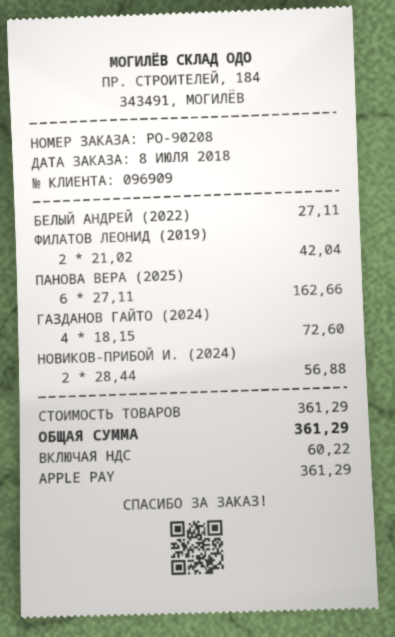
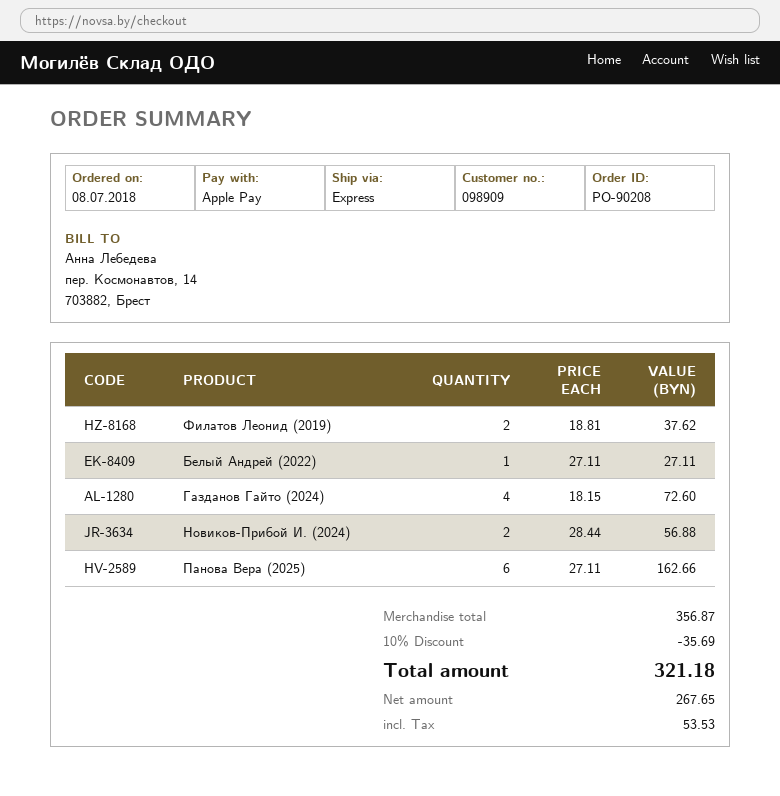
customer number: 096909 -> 098909
ФИЛАТОВ ЛЕОНИД (2019): 2 x 21.02 = 42.04 -> 2 x 18.81 = 37.62
subtotal: 361.29 -> 356.87
discount: none -> 10% = 35.69
tax: 60.22 -> 53.53
total: 361.29 -> 321.18

